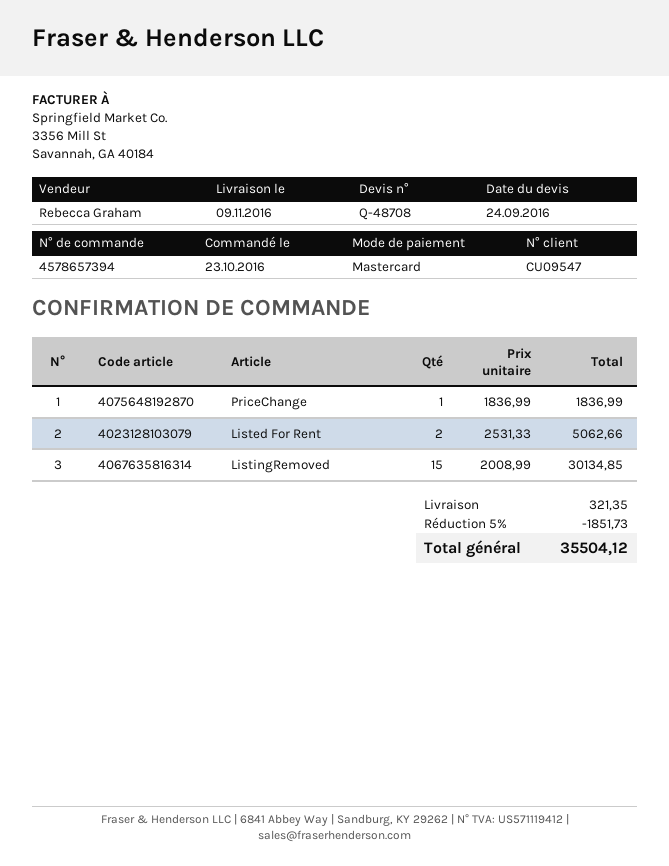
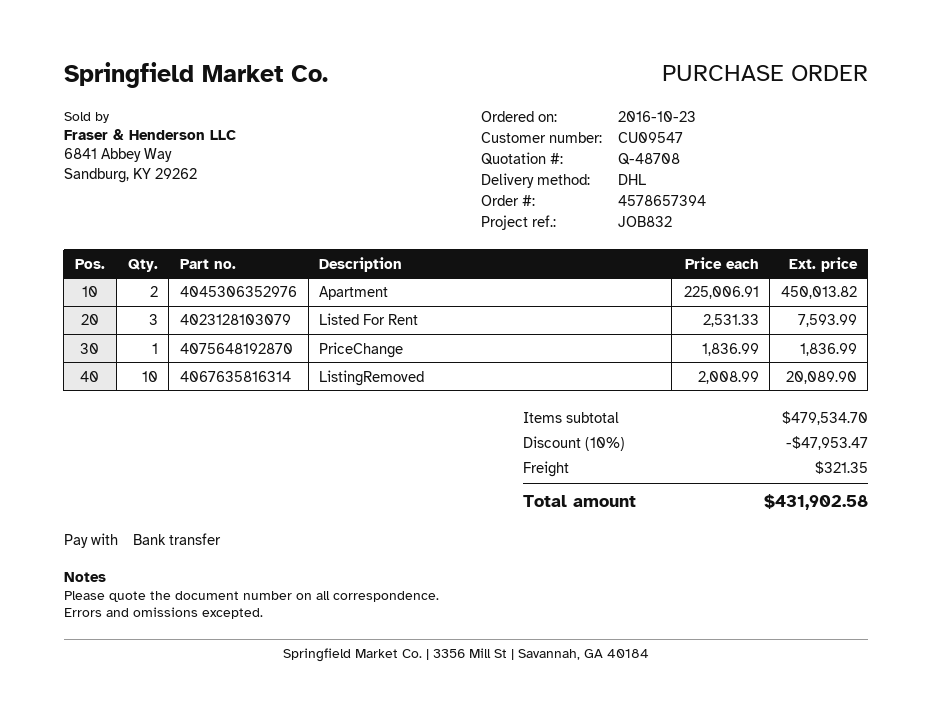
payment method: Mastercard -> bank transfer
Listed For Rent: 2 x 2531.33 = 5062.66 -> 3 x 2531.33 = 7593.99
ListingRemoved: 15 x 2008.99 = 30134.85 -> 10 x 2008.99 = 20089.90
Apartment: none -> 2 x 225006.91 = 450013.82
discount: 5% = 1851.73 -> 10% = 47953.47
total: 35504.12 -> 431902.58

